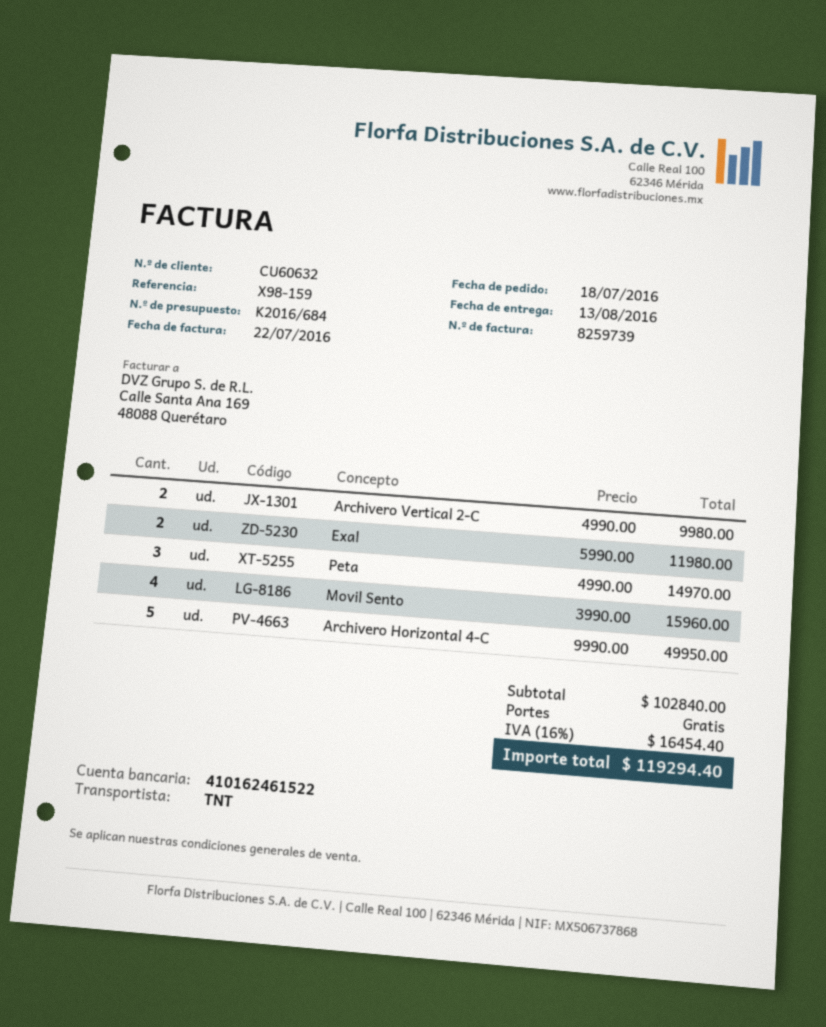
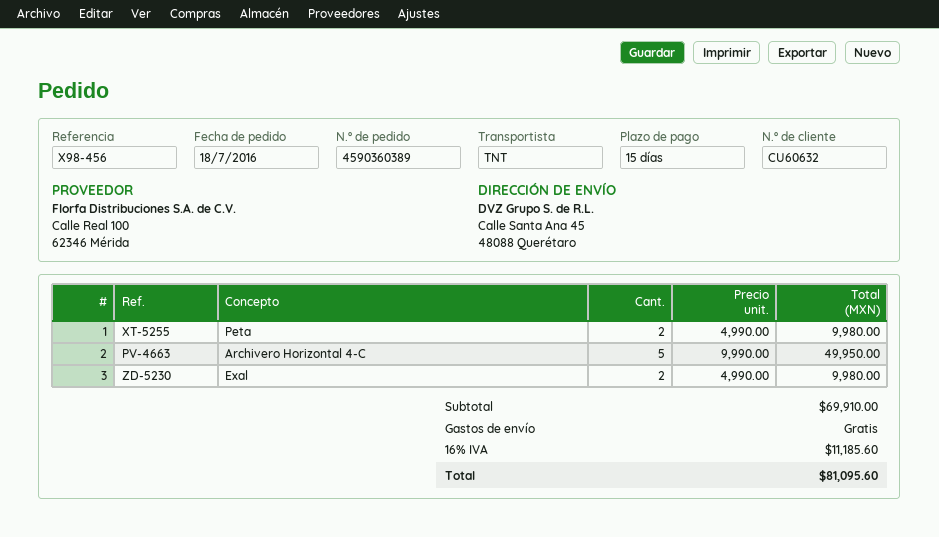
reference: X98-159 -> X98-456
Archivero Vertical 2-C: 2 x 4990.00 = 9980.00 -> none
Exal: 2 x 5990.00 = 11980.00 -> 2 x 4990.00 = 9980.00
Peta: 3 x 4990.00 = 14970.00 -> 2 x 4990.00 = 9980.00
Movil Sento: 4 x 3990.00 = 15960.00 -> none
subtotal: 102840.00 -> 69910.00
tax: 16% = 16454.40 -> 16% = 11185.60
total: 119294.40 -> 81095.60

